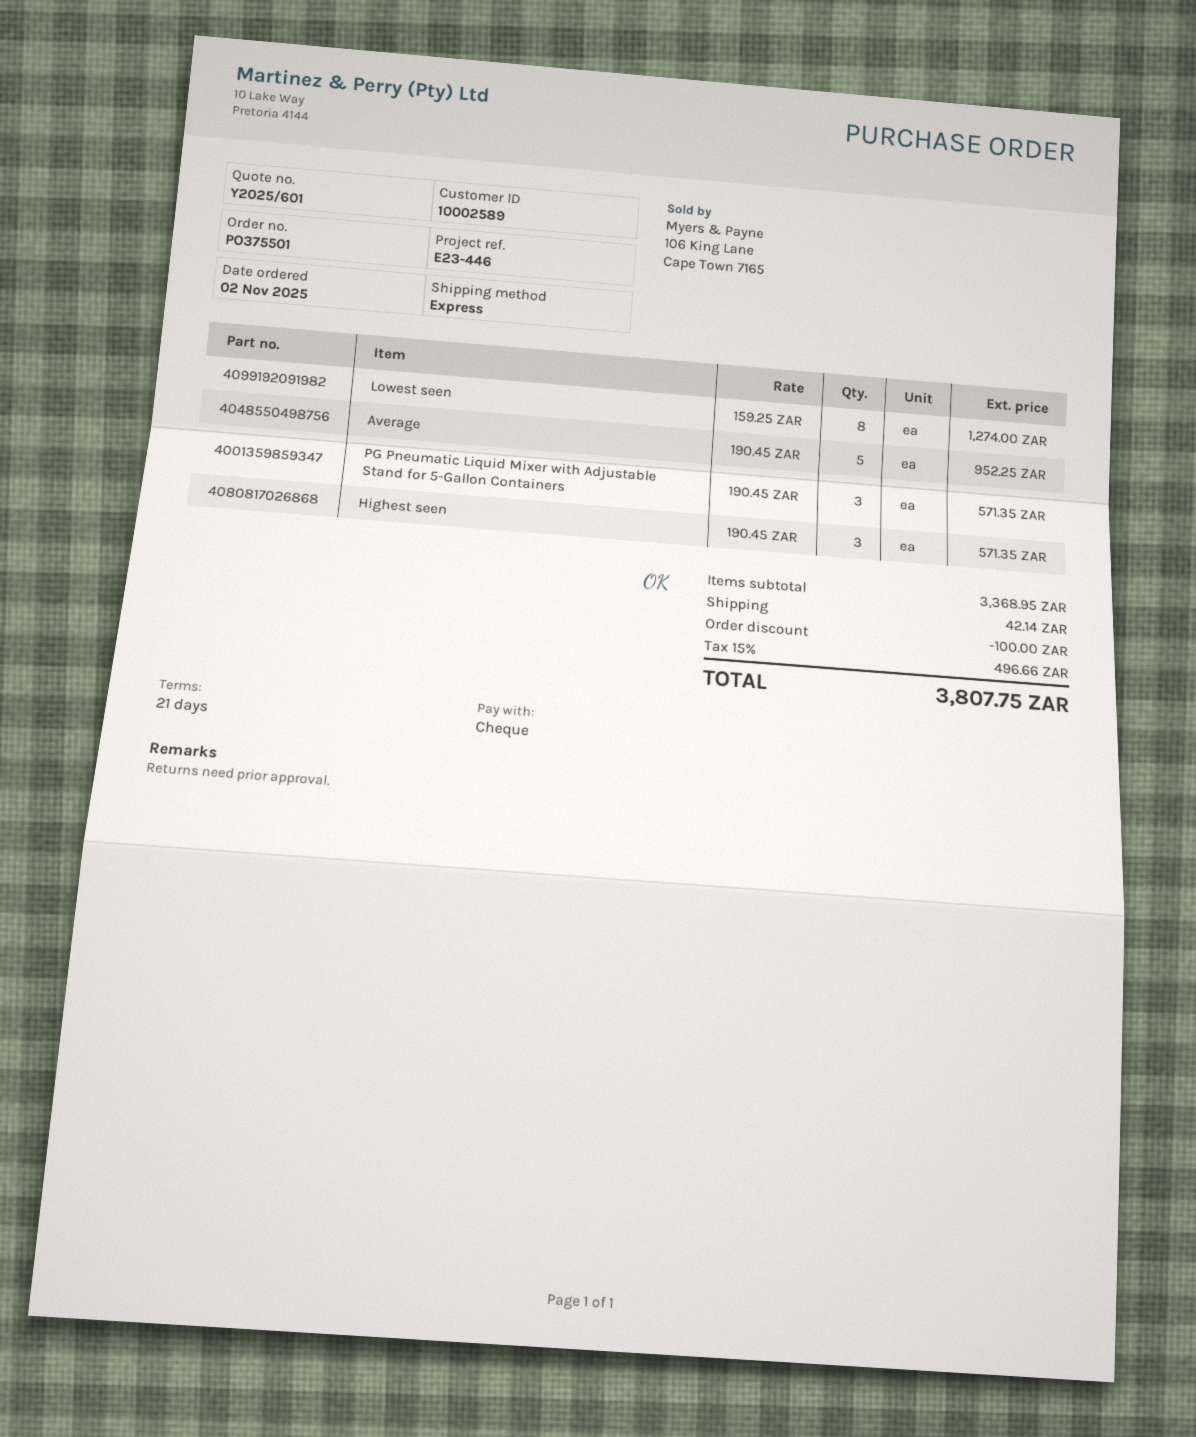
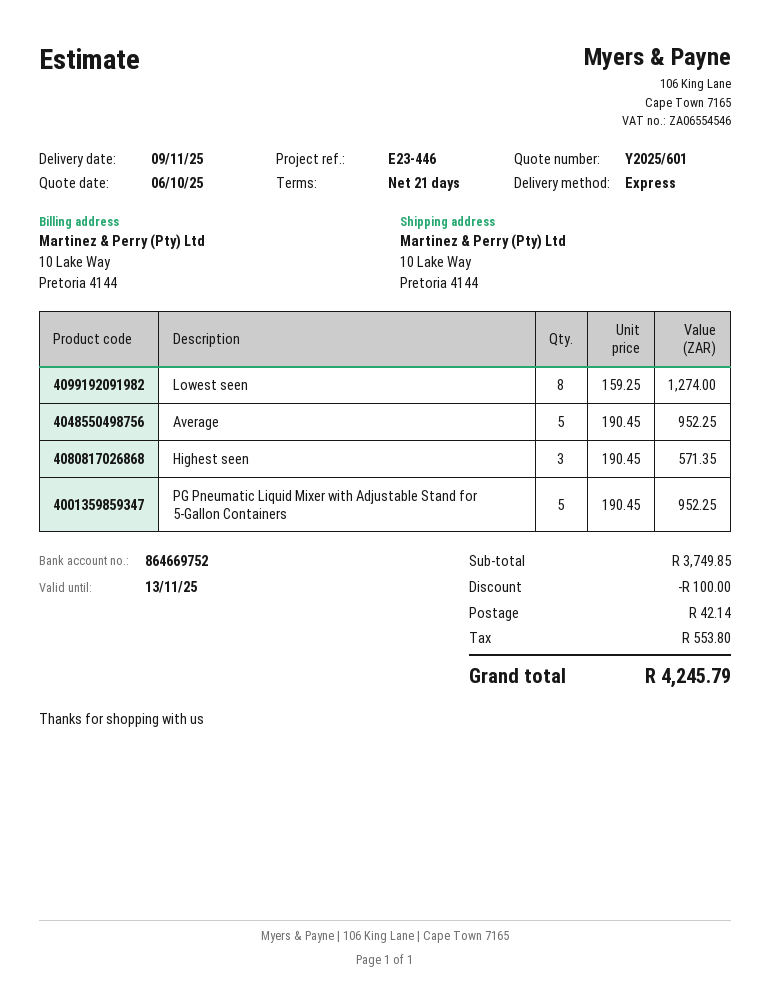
PG Pneumatic Liquid Mixer with Adjustable Stand for 5-Gallon Containers: 3 x 190.45 = 571.35 -> 5 x 190.45 = 952.25
subtotal: 3368.95 -> 3749.85
tax: 496.66 -> 553.80
total: 3807.75 -> 4245.79

